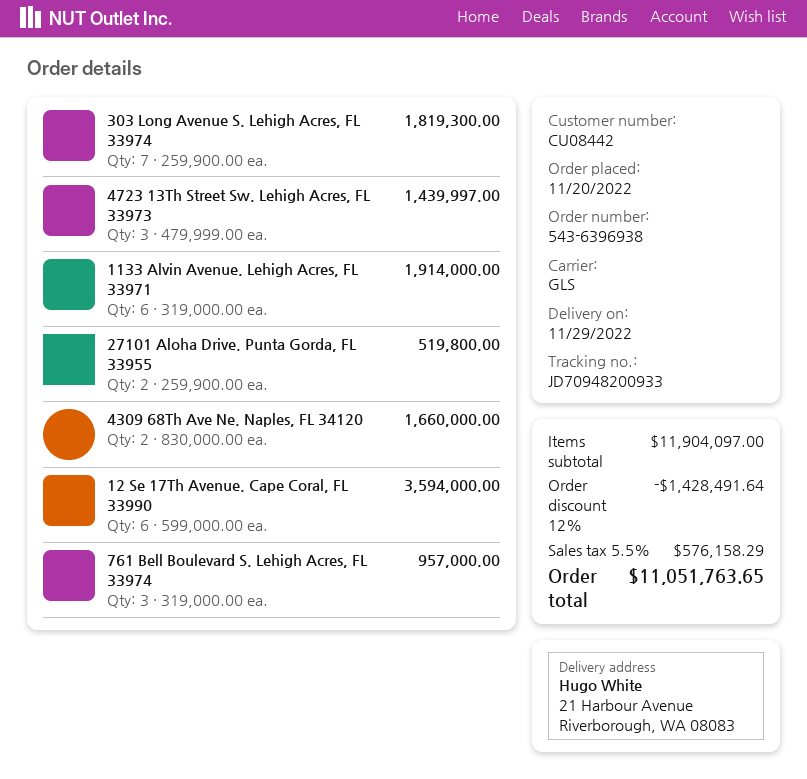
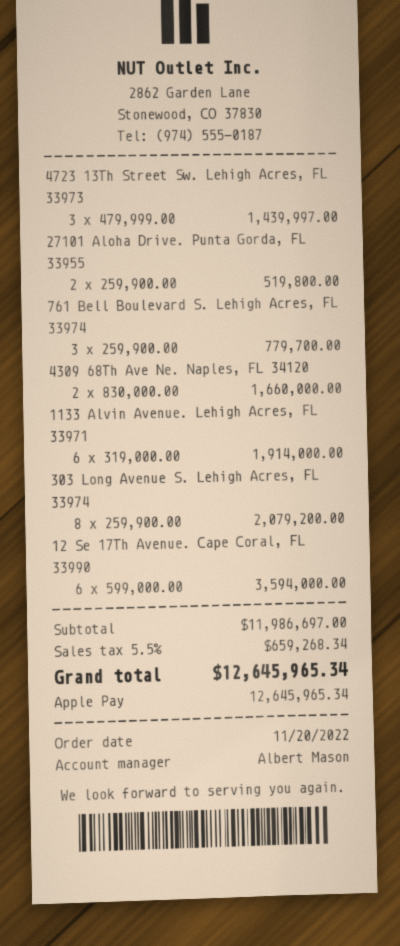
303 Long Avenue S. Lehigh Acres, FL 33974: 7 x 259900.00 = 1819300.00 -> 8 x 259900.00 = 2079200.00
761 Bell Boulevard S. Lehigh Acres, FL 33974: 3 x 319000.00 = 957000.00 -> 3 x 259900.00 = 779700.00
subtotal: 11904097.00 -> 11986697.00
discount: 12% = 1428491.64 -> none
tax: 5.5% = 576158.29 -> 5.5% = 659268.34
total: 11051763.65 -> 12645965.34

